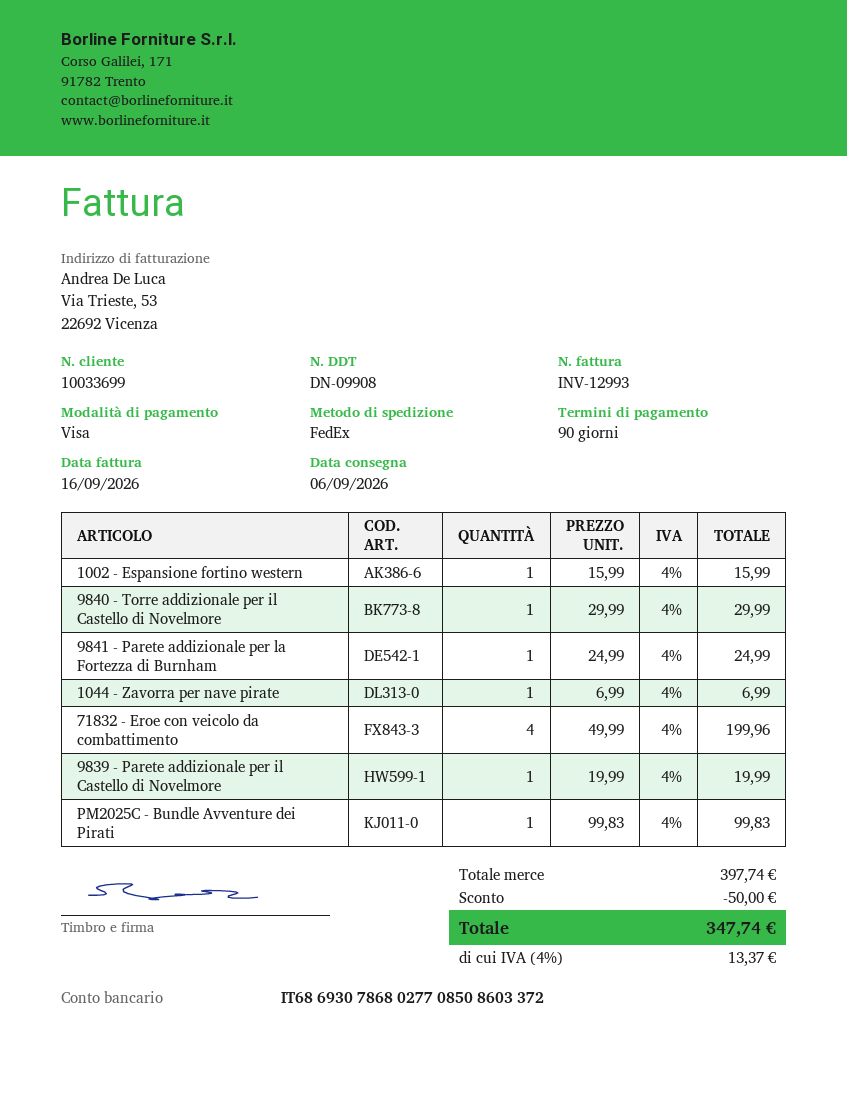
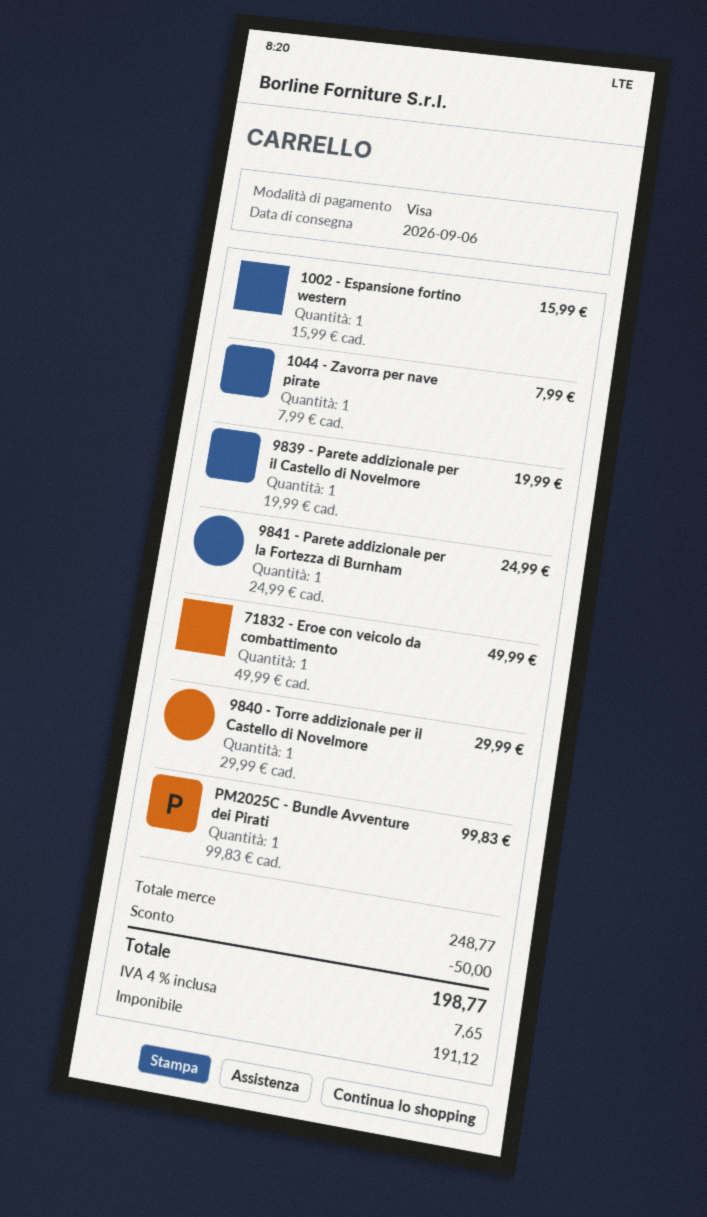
1044 - Zavorra per nave pirate: 1 x 6.99 = 6.99 -> 1 x 7.99 = 7.99
71832 - Eroe con veicolo da combattimento: 4 x 49.99 = 199.96 -> 1 x 49.99 = 49.99
subtotal: 397.74 -> 248.77
tax: 4% = 13.37 -> 4% = 7.65
total: 347.74 -> 198.77

